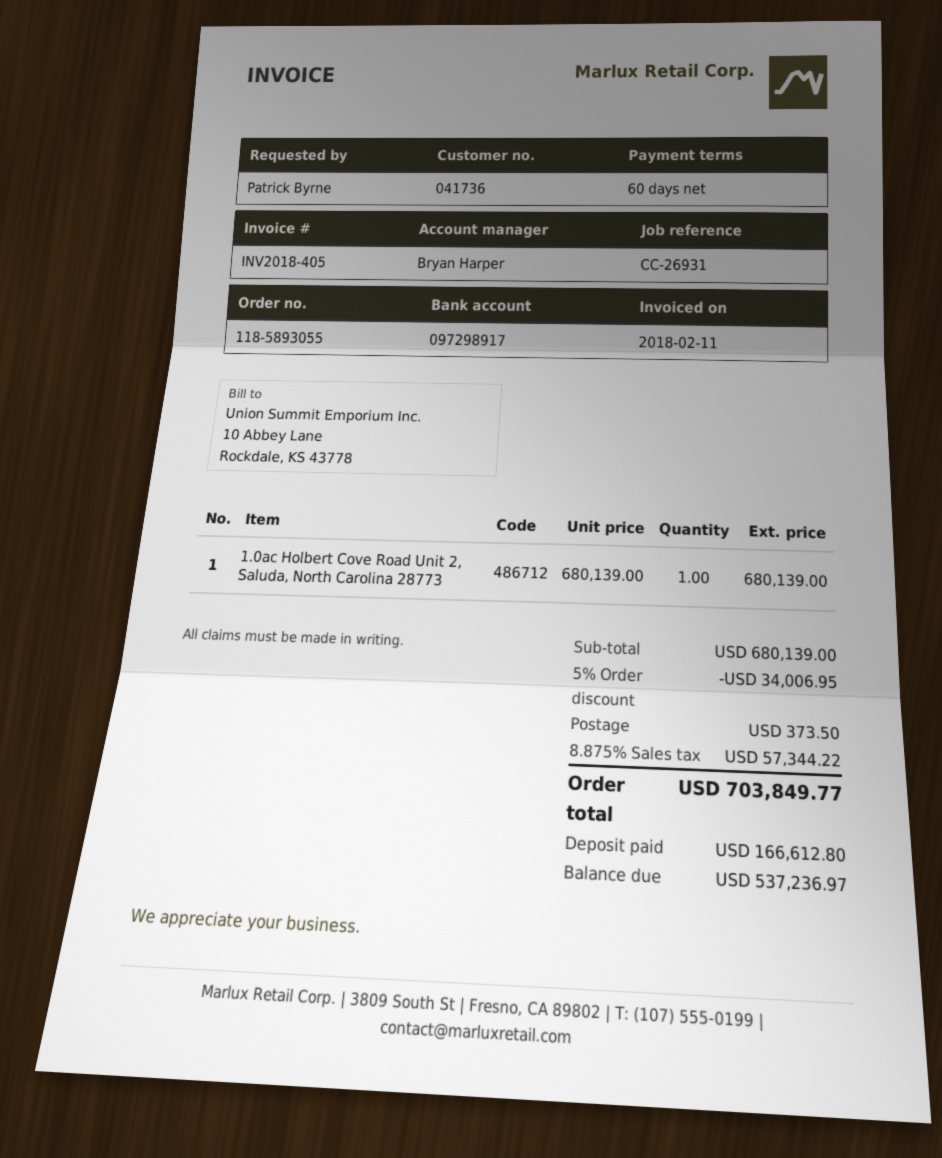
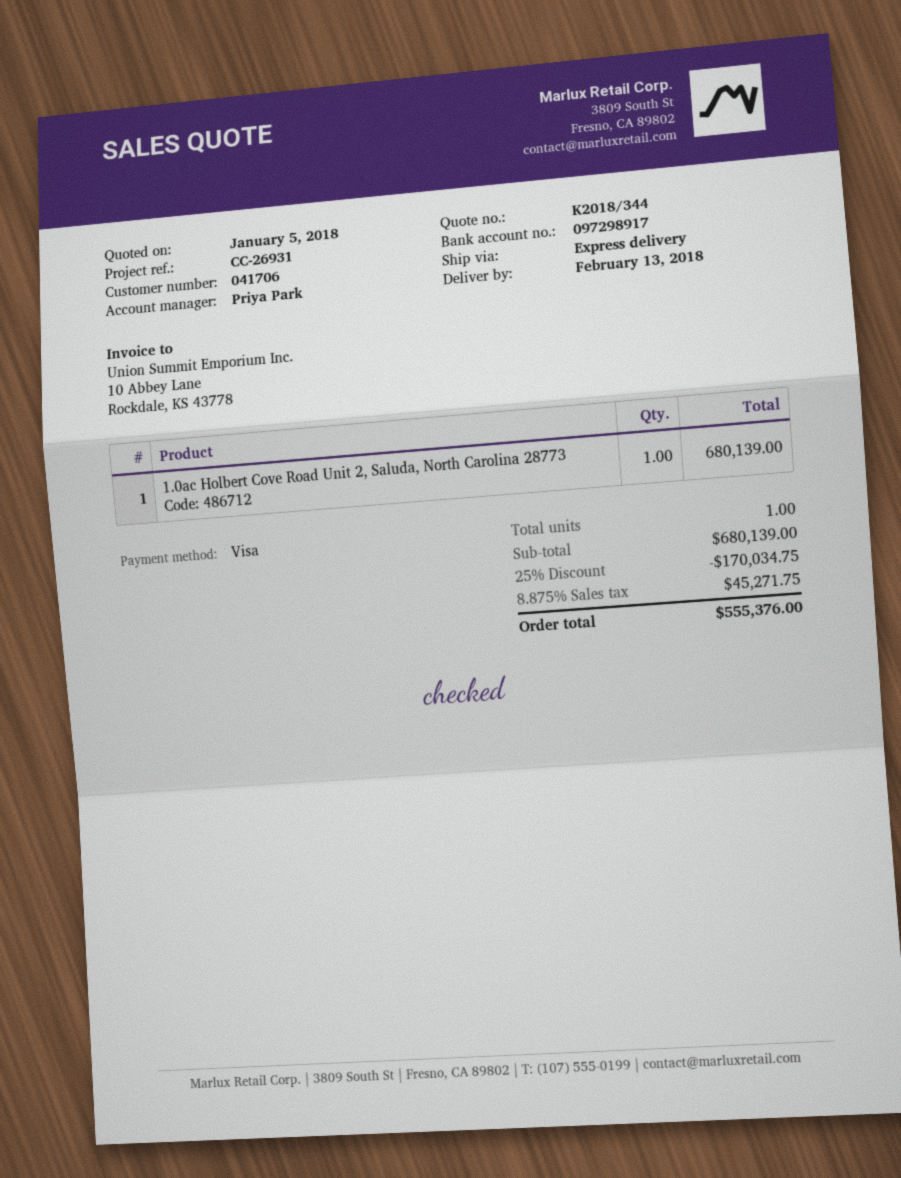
customer number: 041736 -> 041706
sales rep: Bryan Harper -> Priya Park
discount: 5% = 34006.95 -> 25% = 170034.75
shipping: 373.50 -> none
tax: 8.875% = 57344.22 -> 8.875% = 45271.75
total: 703849.77 -> 555376.00

